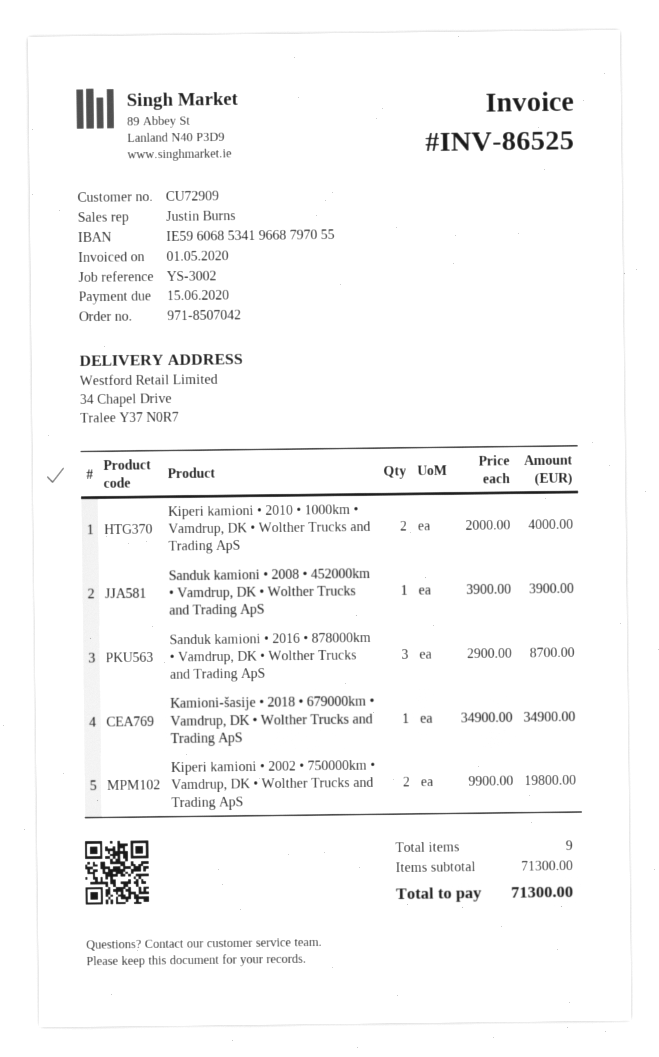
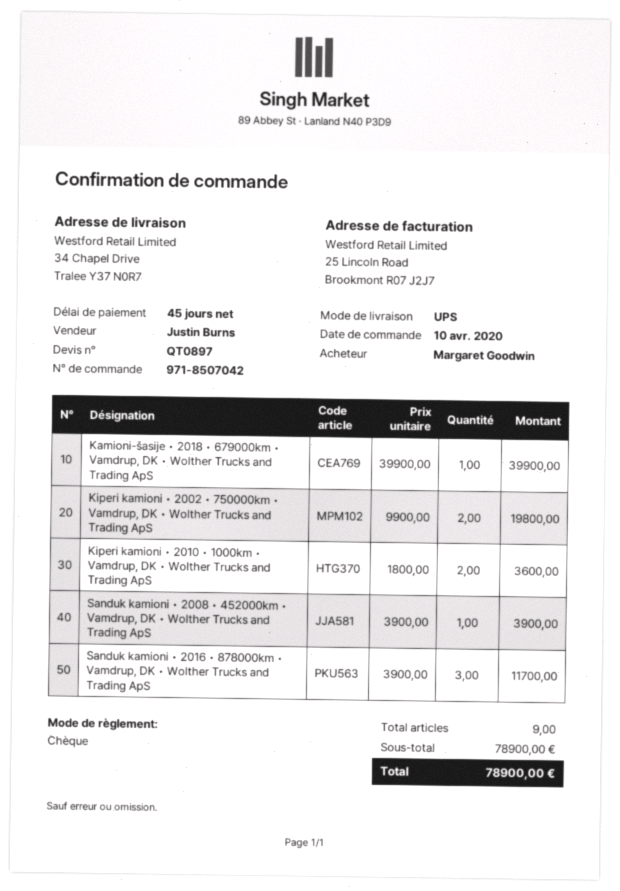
Kiperi kamioni • 2010 • 1000km • Vamdrup, DK • Wolther Trucks and Trading ApS: 2 x 2000.00 = 4000.00 -> 2 x 1800.00 = 3600.00
Sanduk kamioni • 2016 • 878000km • Vamdrup, DK • Wolther Trucks and Trading ApS: 3 x 2900.00 = 8700.00 -> 3 x 3900.00 = 11700.00
Kamioni-šasije • 2018 • 679000km • Vamdrup, DK • Wolther Trucks and Trading ApS: 1 x 34900.00 = 34900.00 -> 1 x 39900.00 = 39900.00
subtotal: 71300.00 -> 78900.00
total: 71300.00 -> 78900.00

